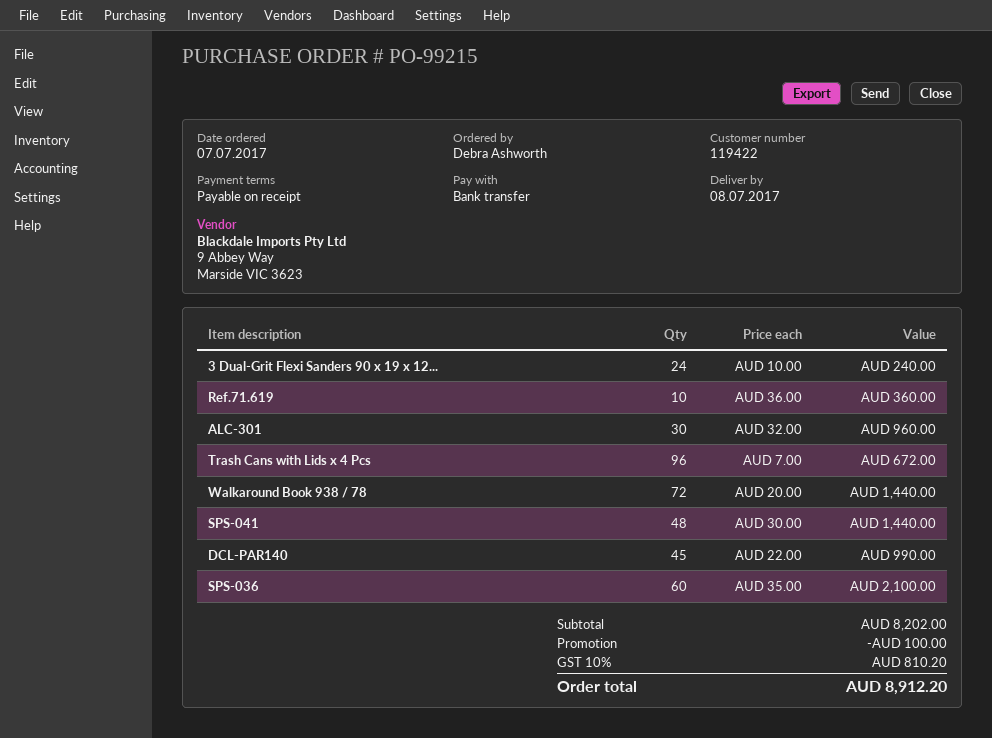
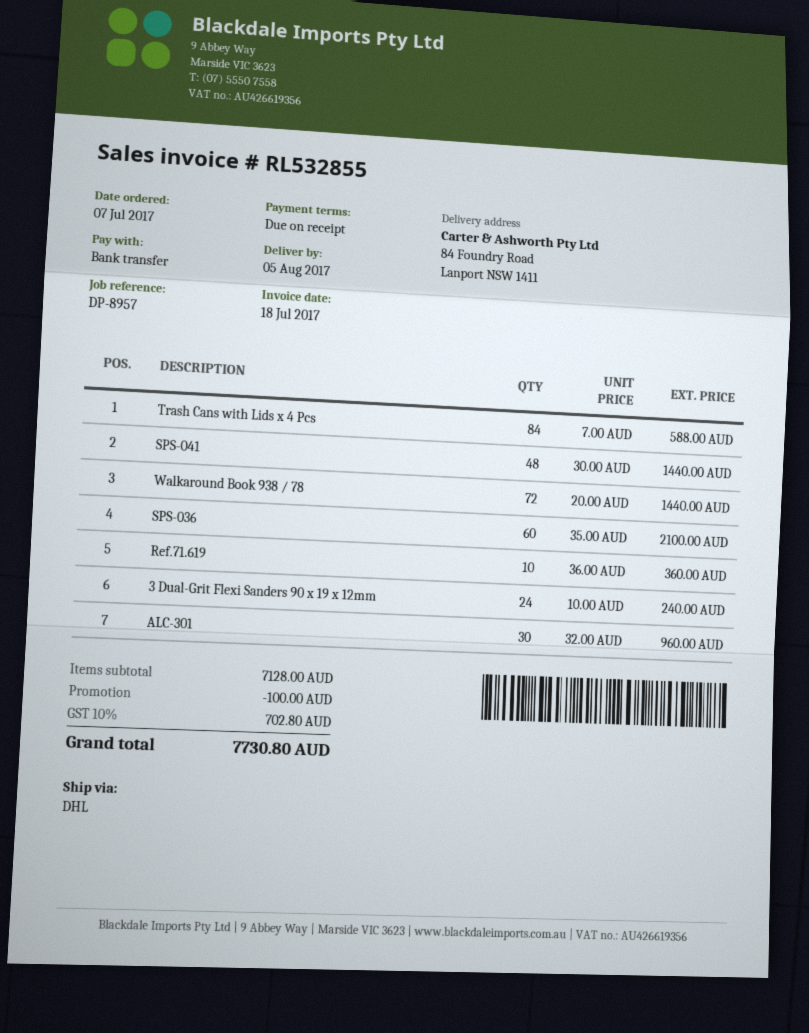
delivery date: 2017-07-08 -> 2017-08-05
Trash Cans with Lids x 4 Pcs: 96 x 7.00 = 672.00 -> 84 x 7.00 = 588.00
DCL-PAR140: 45 x 22.00 = 990.00 -> none
subtotal: 8202.00 -> 7128.00
tax: 10% = 810.20 -> 10% = 702.80
total: 8912.20 -> 7730.80

